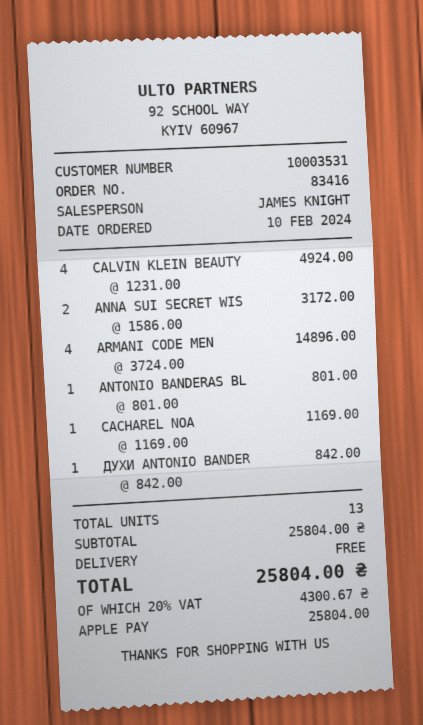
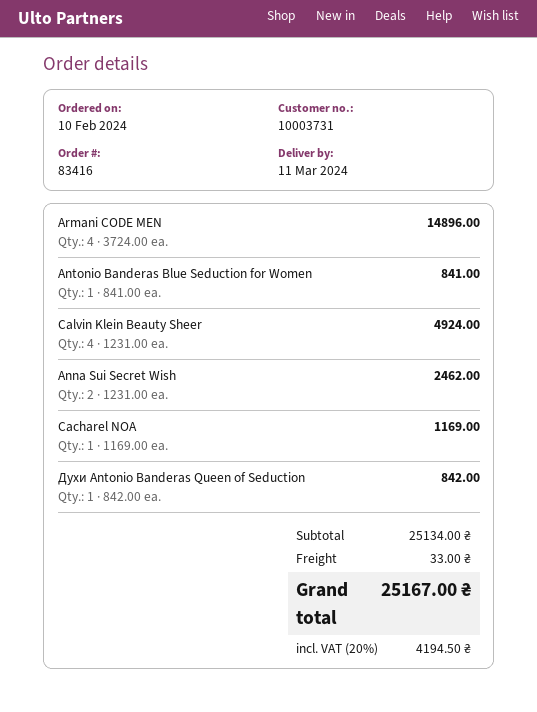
customer number: 10003531 -> 10003731
ANNA SUI SECRET WIS: 2 x 1586.00 = 3172.00 -> 2 x 1231.00 = 2462.00
ANTONIO BANDERAS BL: 1 x 801.00 = 801.00 -> 1 x 841.00 = 841.00
subtotal: 25804.00 -> 25134.00
shipping: 0.00 -> 33.00
tax: 20% = 4300.67 -> 20% = 4194.50
total: 25804.00 -> 25167.00

